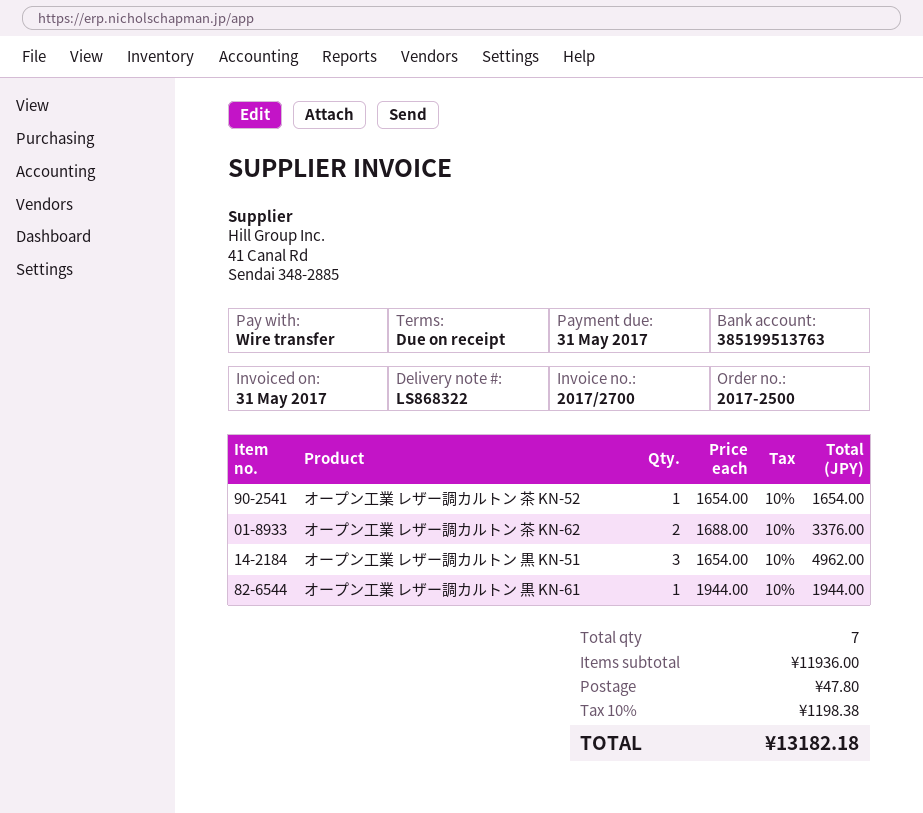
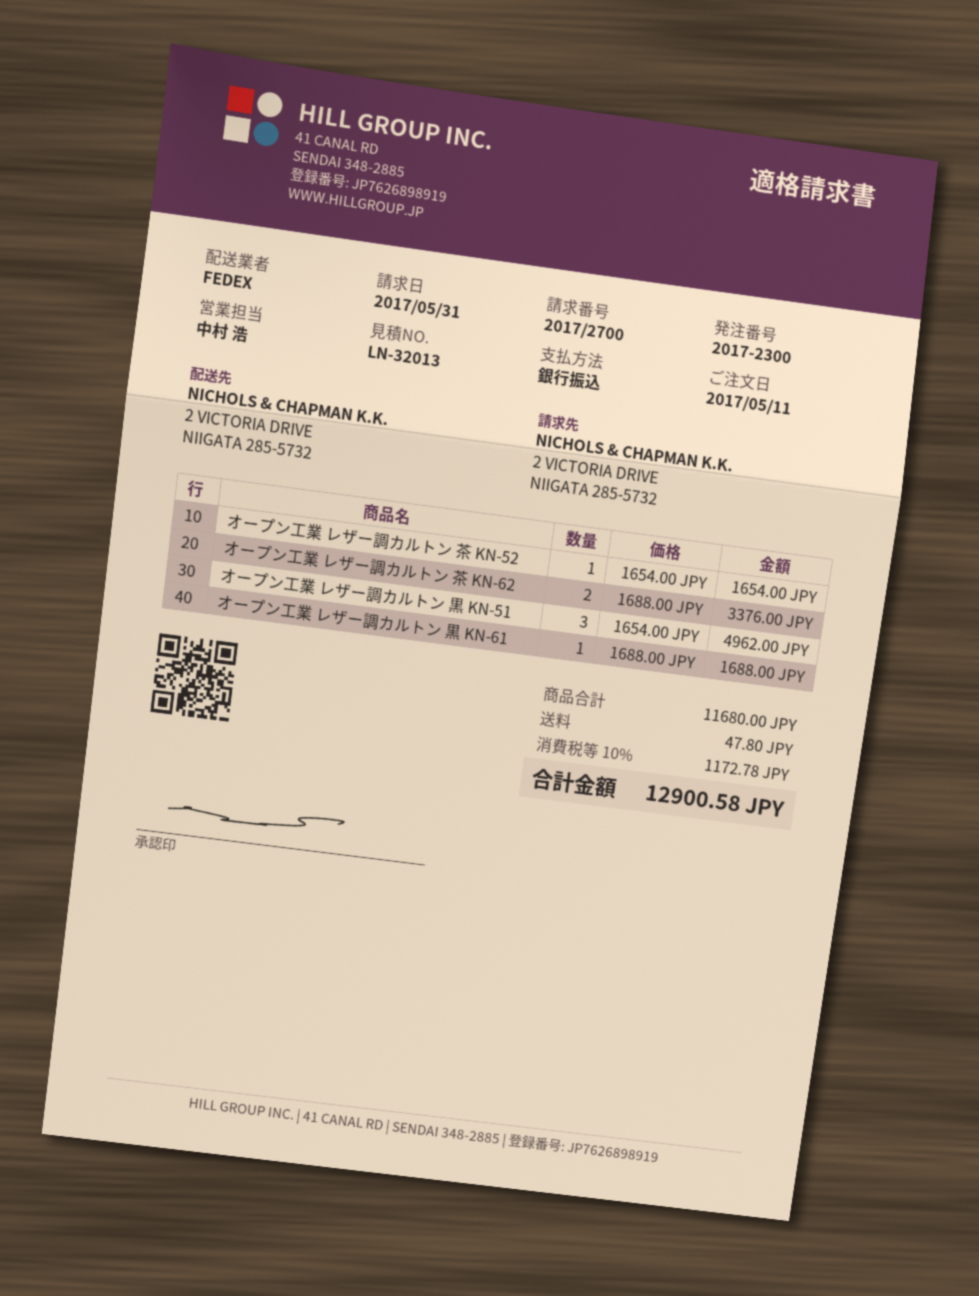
order number: 2017-2500 -> 2017-2300
オープン工業 レザー調カルトン 黒 KN-61: 1 x 1944.00 = 1944.00 -> 1 x 1688.00 = 1688.00
subtotal: 11936.00 -> 11680.00
tax: 10% = 1198.38 -> 10% = 1172.78
total: 13182.18 -> 12900.58

